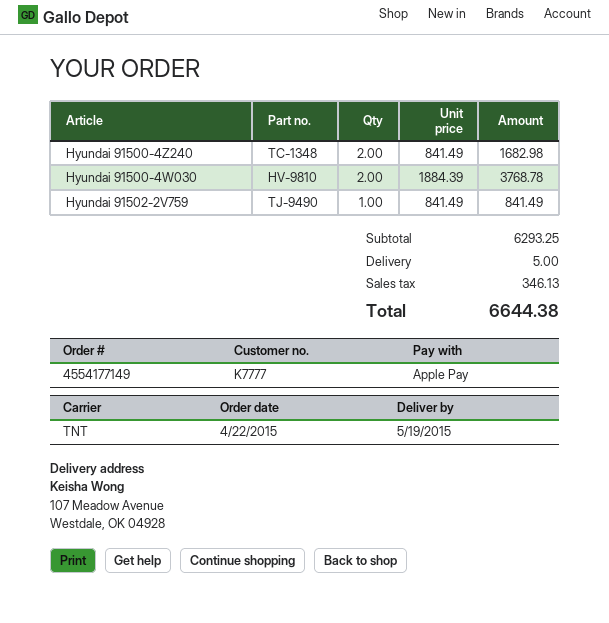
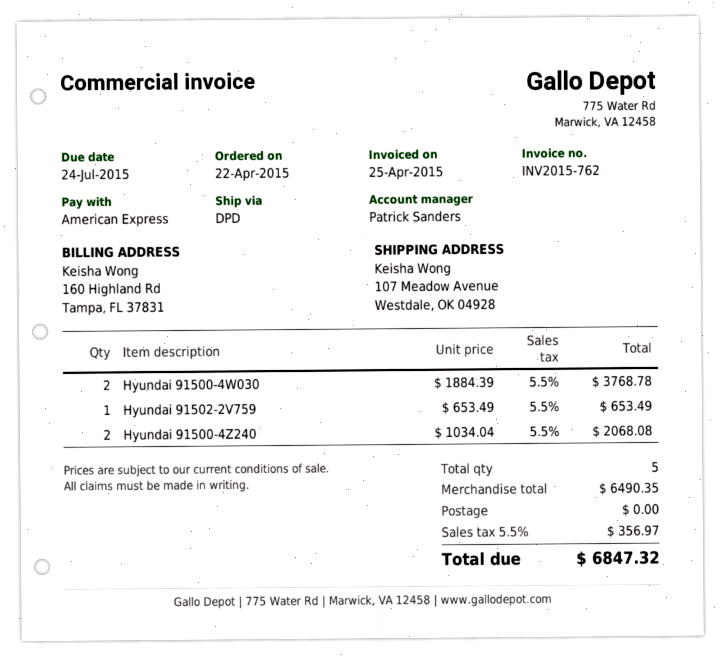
payment method: Apple Pay -> American Express
shipping method: TNT -> DPD
Hyundai 91500-4Z240: 2 x 841.49 = 1682.98 -> 2 x 1034.04 = 2068.08
Hyundai 91502-2V759: 1 x 841.49 = 841.49 -> 1 x 653.49 = 653.49
subtotal: 6293.25 -> 6490.35
shipping: 5.00 -> 0.00
tax: 346.13 -> 356.97
total: 6644.38 -> 6847.32

